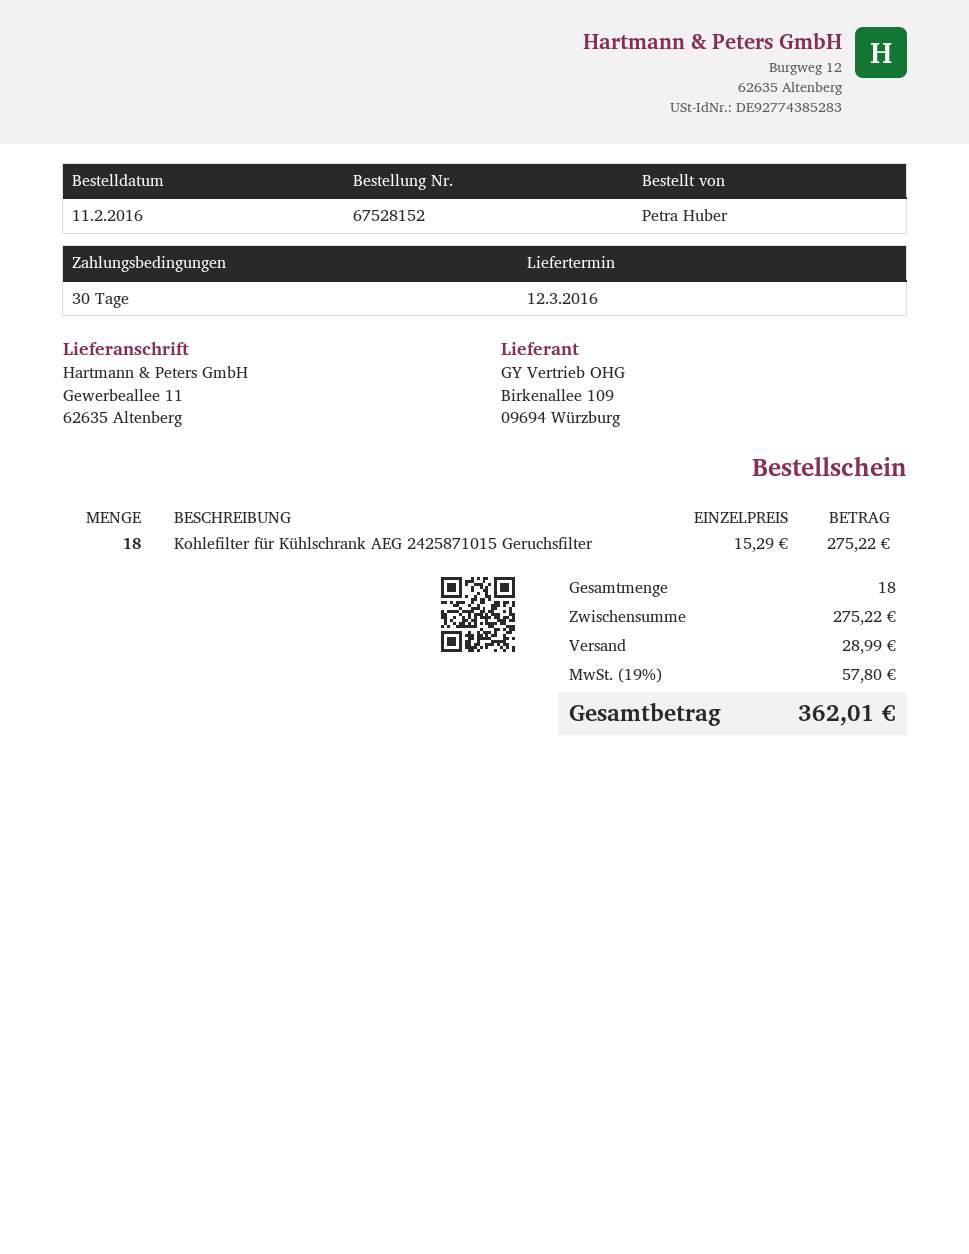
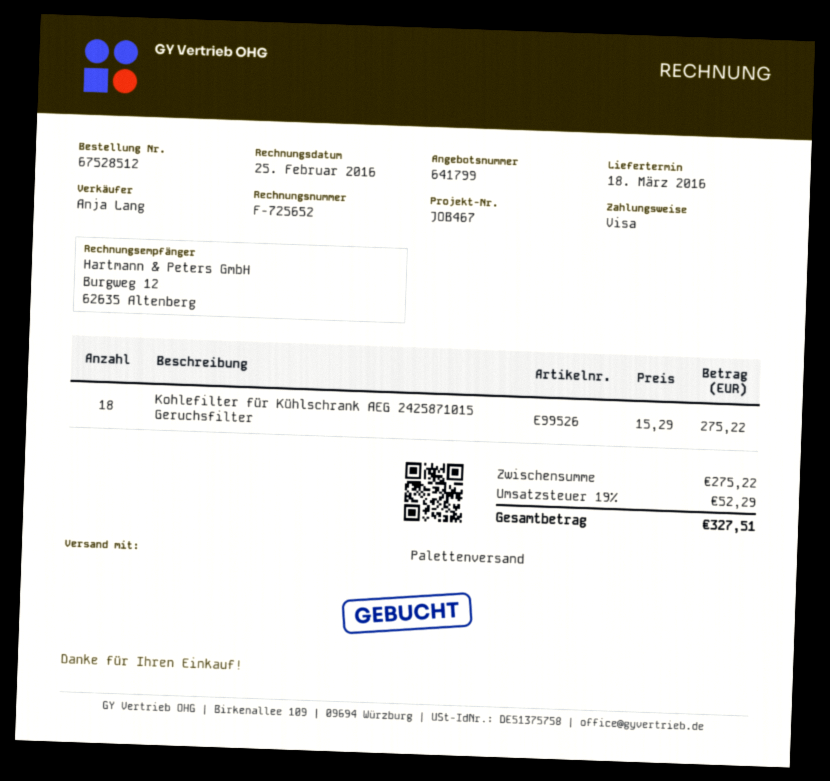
order number: 67528152 -> 67528512
delivery date: 2016-03-12 -> 2016-03-18
shipping: 28.99 -> none
tax: 19% = 57.80 -> 19% = 52.29
total: 362.01 -> 327.51

